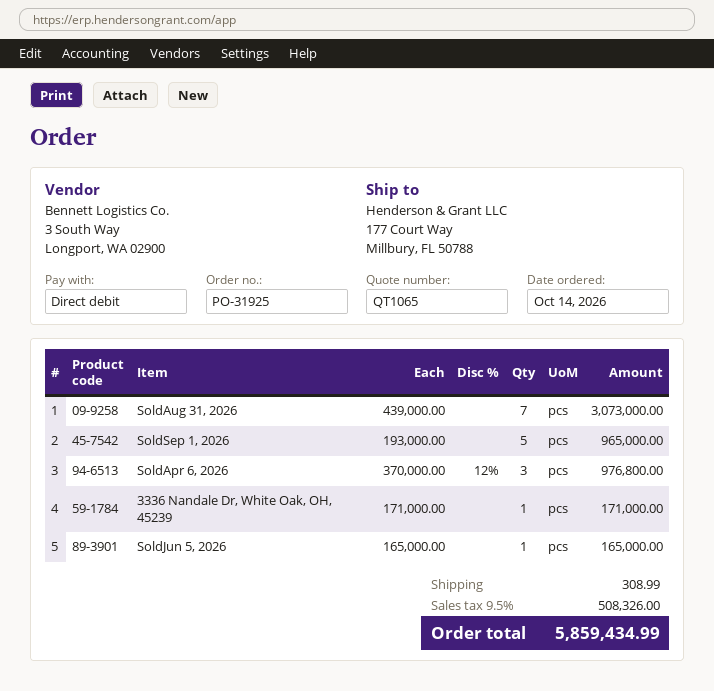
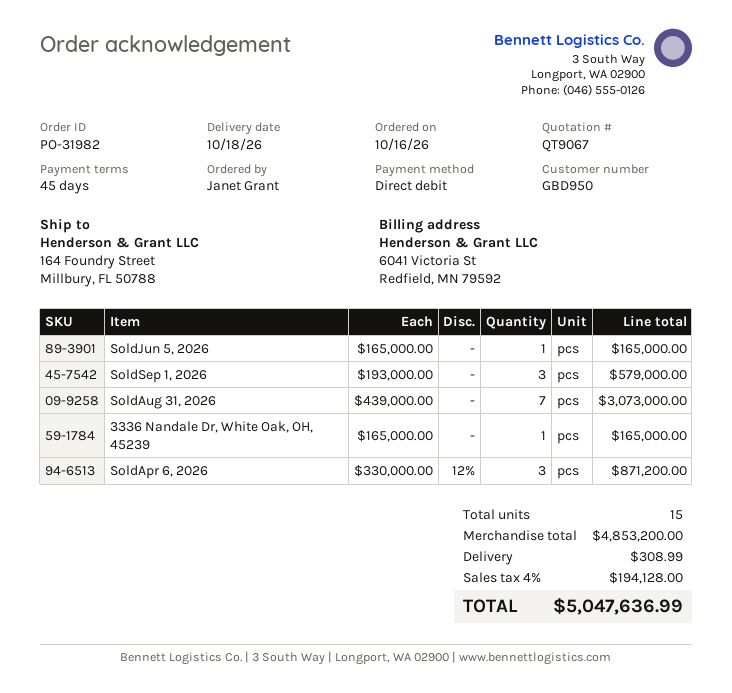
quote number: QT1065 -> QT9067
order number: PO-31925 -> PO-31982
order date: 2026-10-14 -> 2026-10-16
ship to: 177 Court Way, Millbury, FL 50788 -> 164 Foundry Street, Millbury, FL 50788
SoldSep 1, 2026: 5 x 193000.00 = 965000.00 -> 3 x 193000.00 = 579000.00
SoldApr 6, 2026: 3 x 370000.00 - 12% = 976800.00 -> 3 x 330000.00 - 12% = 871200.00
3336 Nandale Dr, White Oak, OH, 45239: 1 x 171000.00 = 171000.00 -> 1 x 165000.00 = 165000.00
tax: 9.5% = 508326.00 -> 4% = 194128.00
total: 5859434.99 -> 5047636.99

